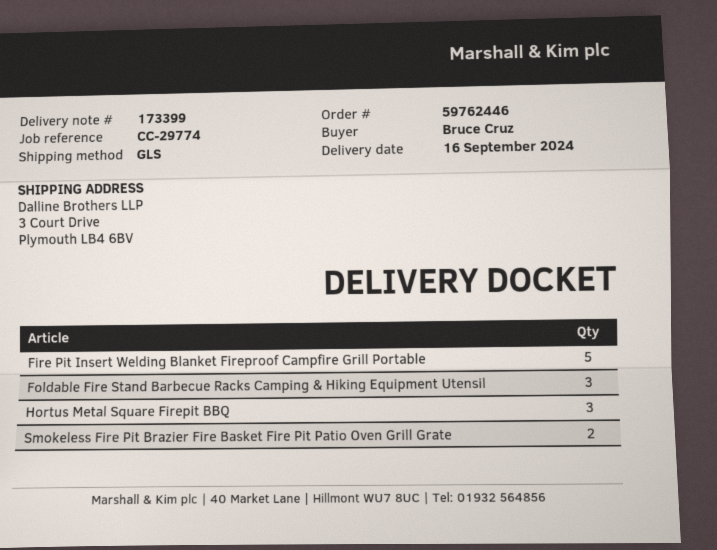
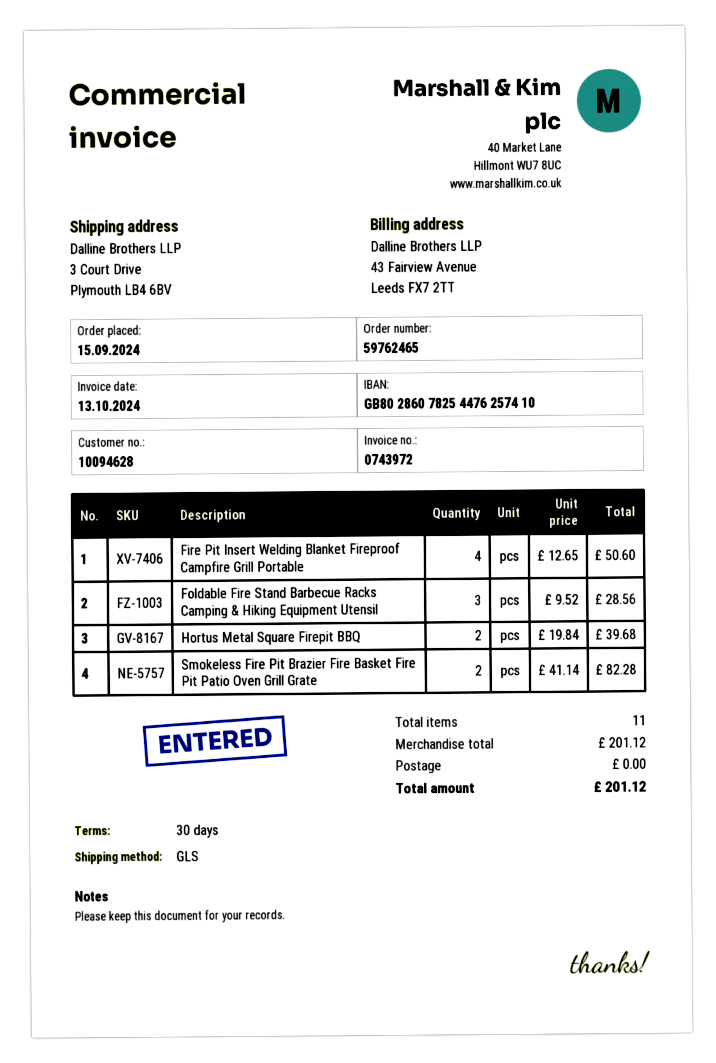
order number: 59762446 -> 59762465
Fire Pit Insert Welding Blanket Fireproof Campfire Grill Portable: 5 -> 4
Hortus Metal Square Firepit BBQ: 3 -> 2

